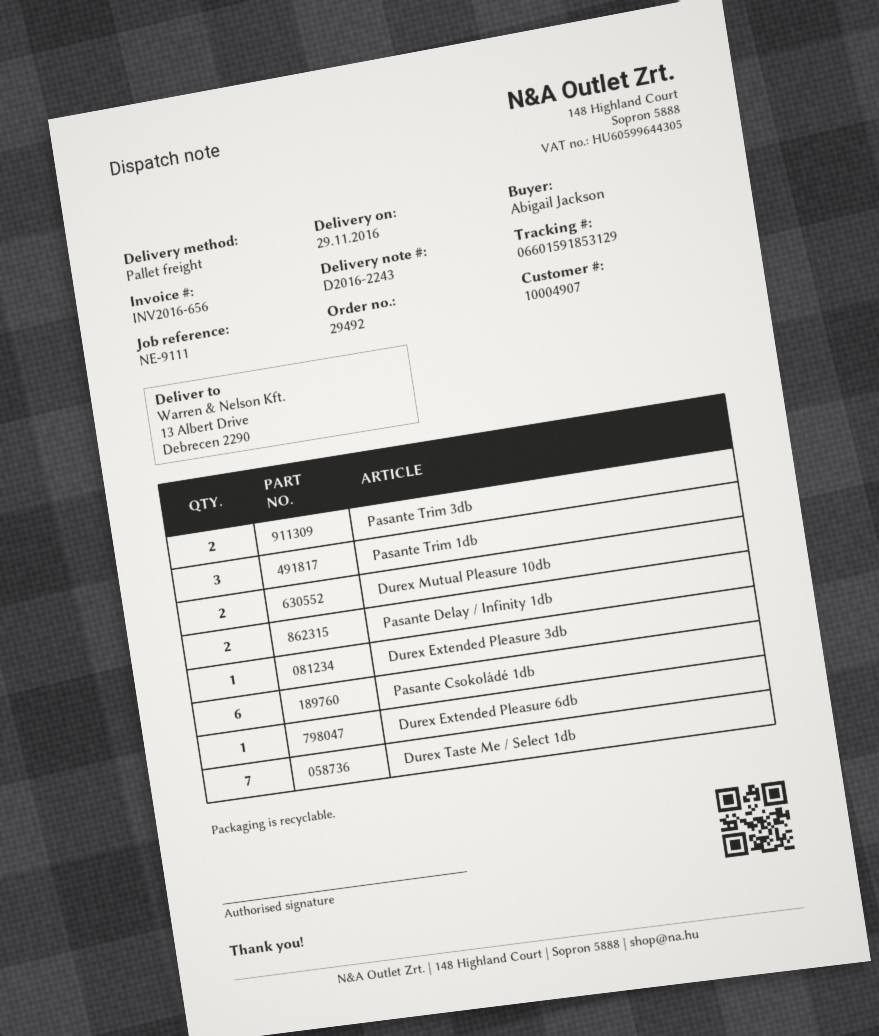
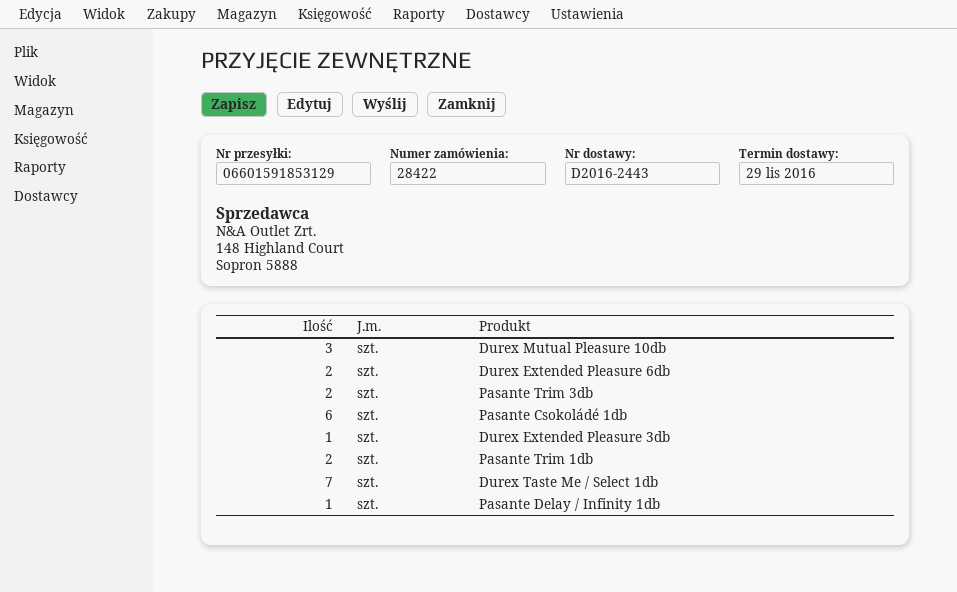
order number: 29492 -> 28422
delivery note number: D2016-2243 -> D2016-2443
Pasante Trim 1db: 3 -> 2
Durex Mutual Pleasure 10db: 2 -> 3
Pasante Delay / Infinity 1db: 2 -> 1
Durex Extended Pleasure 6db: 1 -> 2

